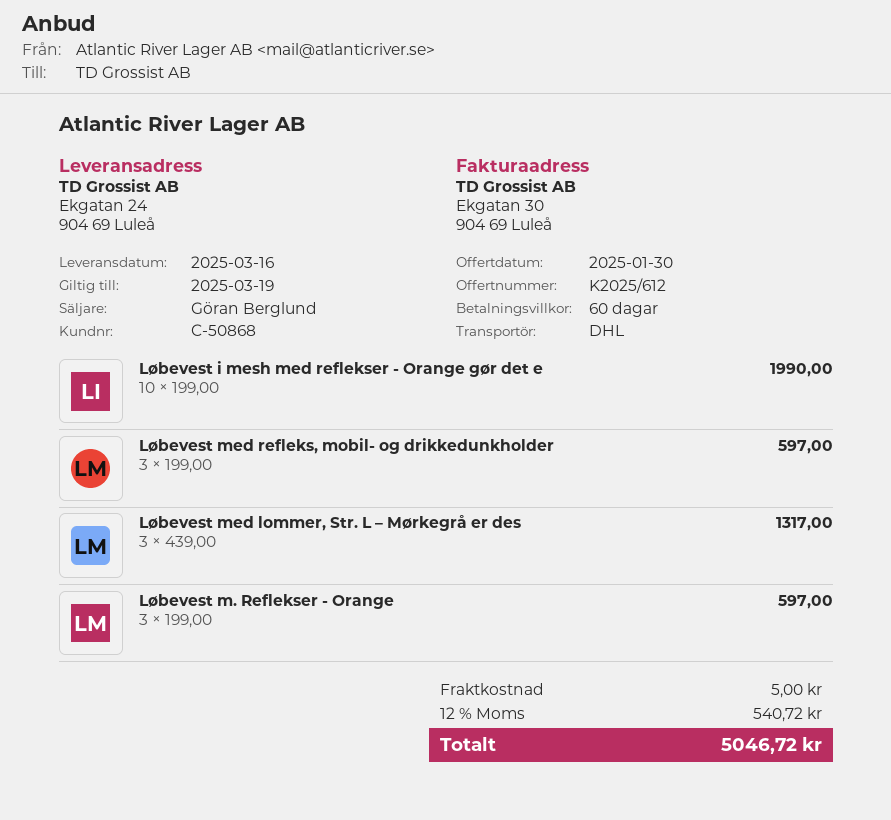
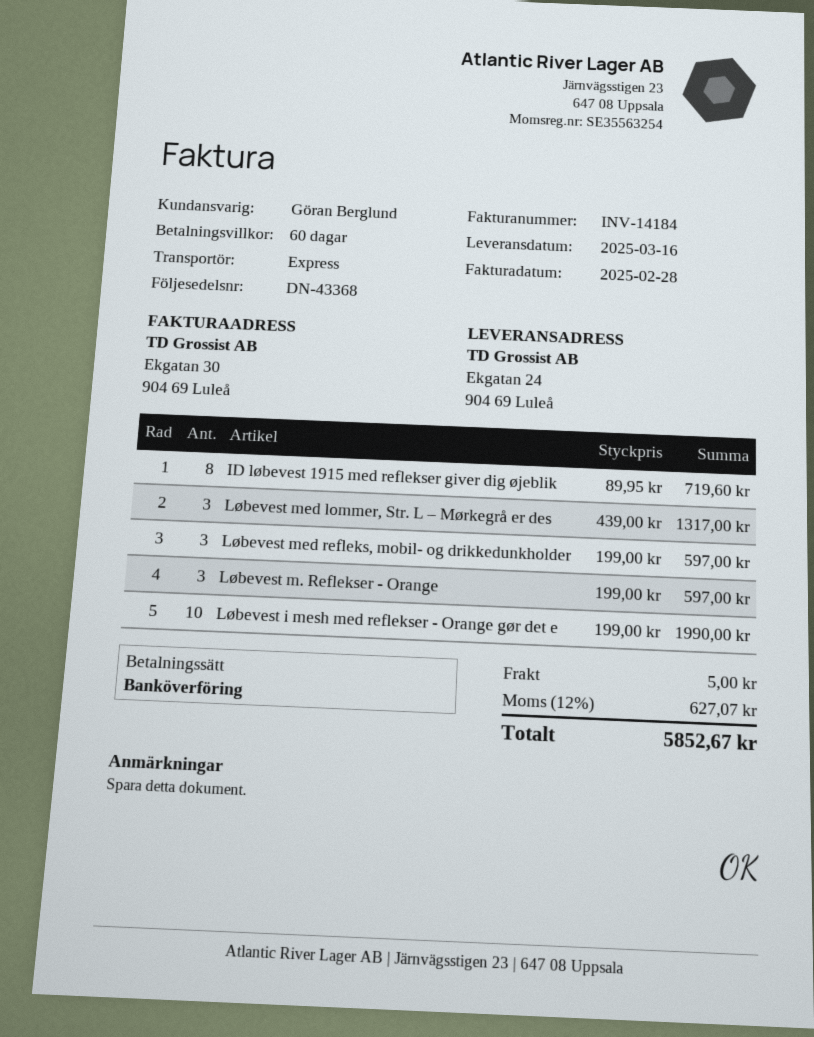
shipping method: DHL -> express
ID løbevest 1915 med reflekser giver dig øjeblik: none -> 8 x 89.95 = 719.60
tax: 12% = 540.72 -> 12% = 627.07
total: 5046.72 -> 5852.67

